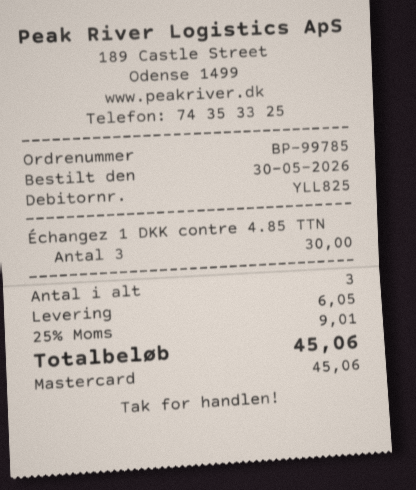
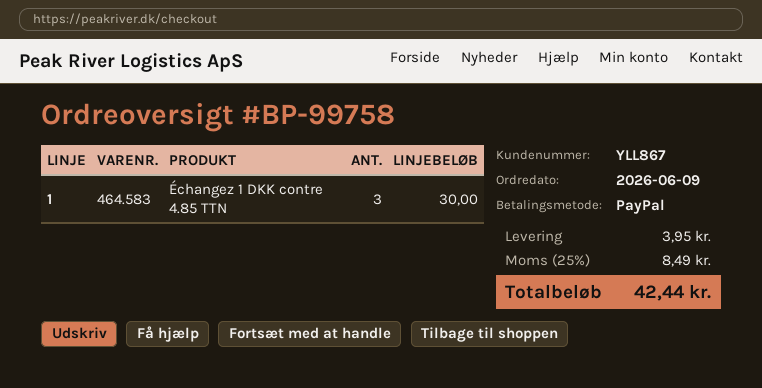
order number: BP-99785 -> BP-99758
order date: 2026-05-30 -> 2026-06-09
customer number: YLL825 -> YLL867
payment method: Mastercard -> PayPal
shipping: 6.05 -> 3.95
tax: 25% = 9.01 -> 25% = 8.49
total: 45.06 -> 42.44

